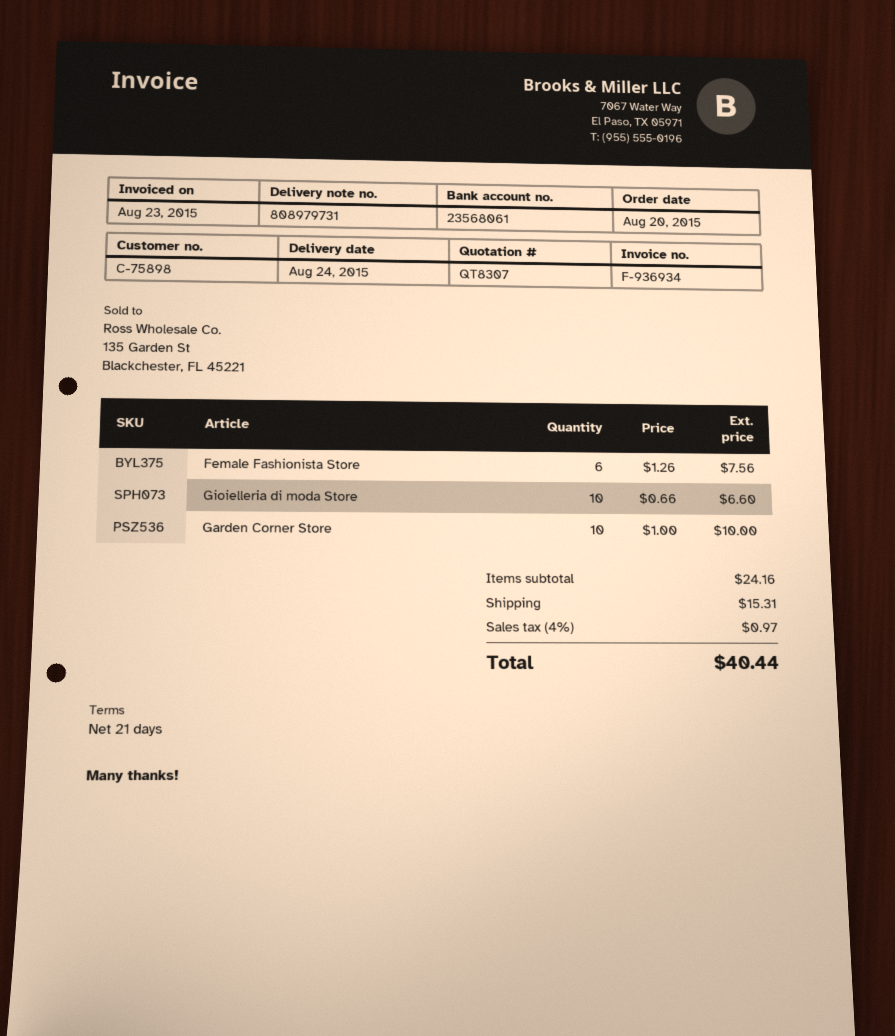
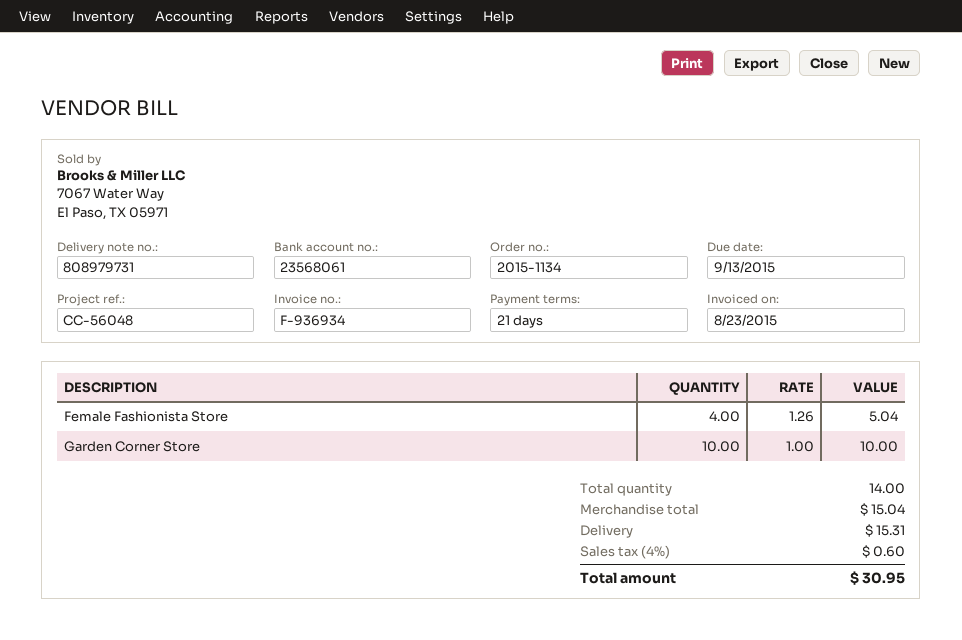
Female Fashionista Store: 6 x 1.26 = 7.56 -> 4 x 1.26 = 5.04
Gioielleria di moda Store: 10 x 0.66 = 6.60 -> none
subtotal: 24.16 -> 15.04
tax: 4% = 0.97 -> 4% = 0.60
total: 40.44 -> 30.95

